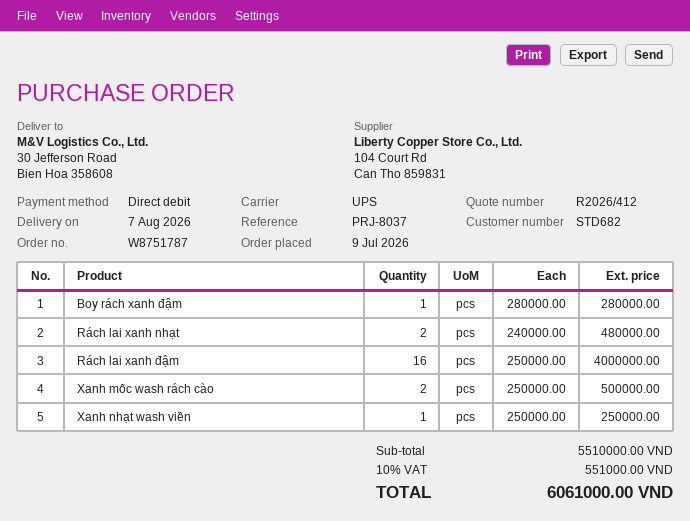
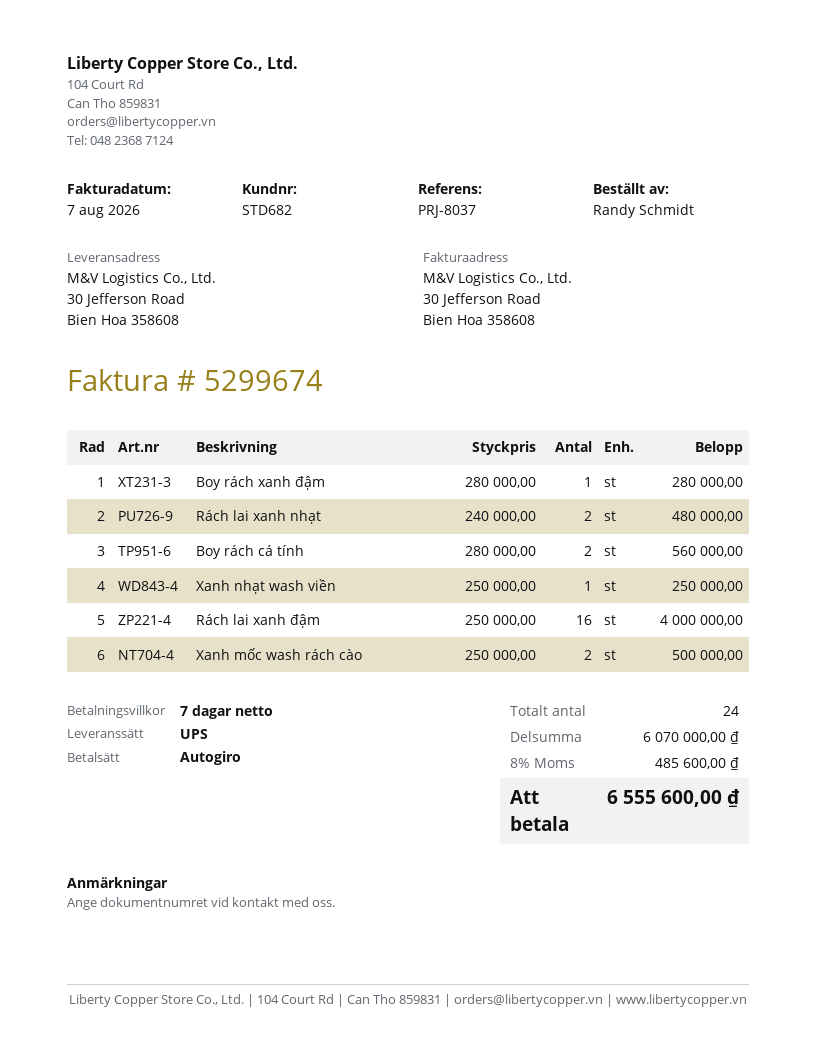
Boy rách cá tính: none -> 2 x 280000.00 = 560000.00
subtotal: 5510000.00 -> 6070000.00
tax: 10% = 551000.00 -> 8% = 485600.00
total: 6061000.00 -> 6555600.00

